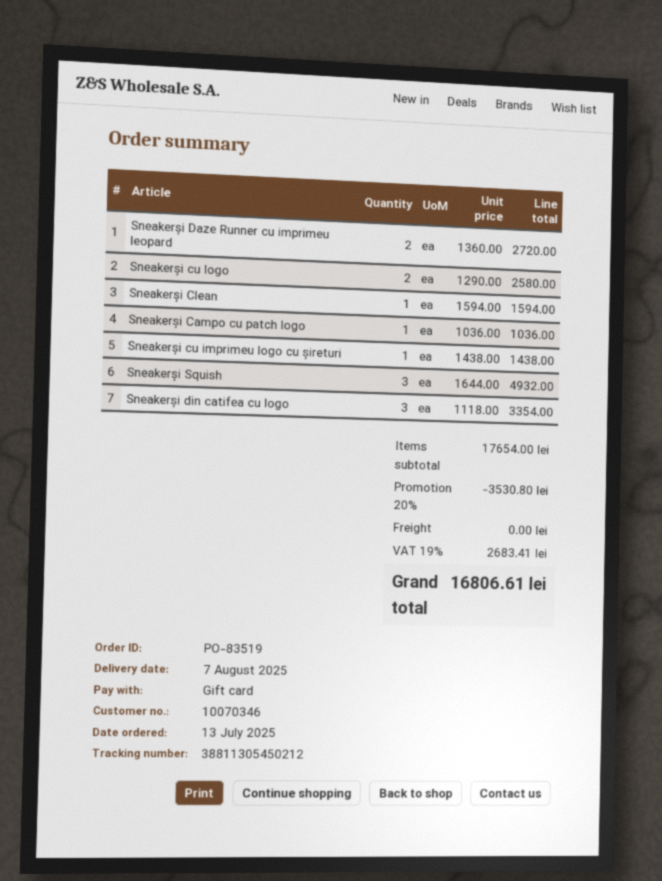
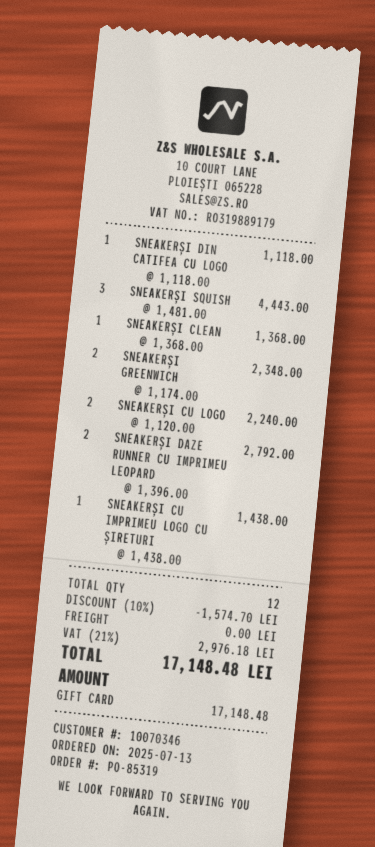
order number: PO-83519 -> PO-85319
Sneakerși Daze Runner cu imprimeu leopard: 2 x 1360.00 = 2720.00 -> 2 x 1396.00 = 2792.00
Sneakerși cu logo: 2 x 1290.00 = 2580.00 -> 2 x 1120.00 = 2240.00
Sneakerși Clean: 1 x 1594.00 = 1594.00 -> 1 x 1368.00 = 1368.00
Sneakerși Campo cu patch logo: 1 x 1036.00 = 1036.00 -> none
Sneakerși Squish: 3 x 1644.00 = 4932.00 -> 3 x 1481.00 = 4443.00
Sneakerși din catifea cu logo: 3 x 1118.00 = 3354.00 -> 1 x 1118.00 = 1118.00
SNEAKERȘI GREENWICH: none -> 2 x 1174.00 = 2348.00
discount: 20% = 3530.80 -> 10% = 1574.70
tax: 19% = 2683.41 -> 21% = 2976.18
total: 16806.61 -> 17148.48

